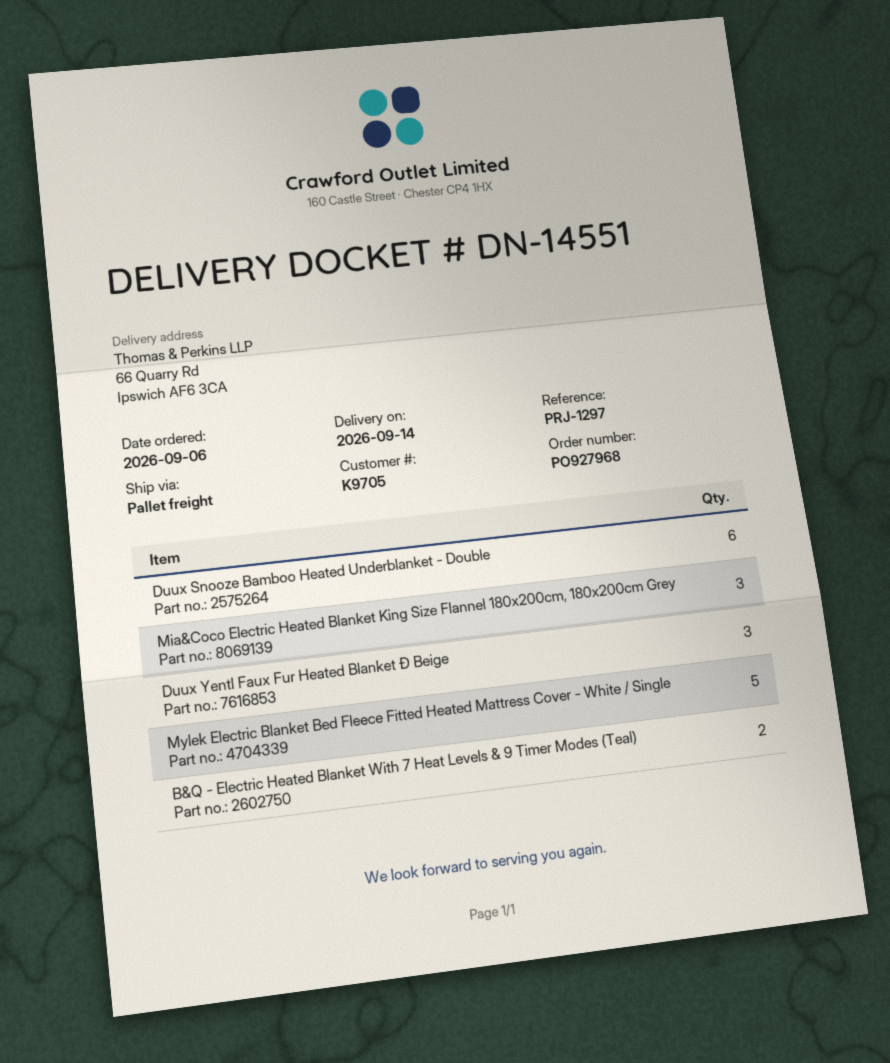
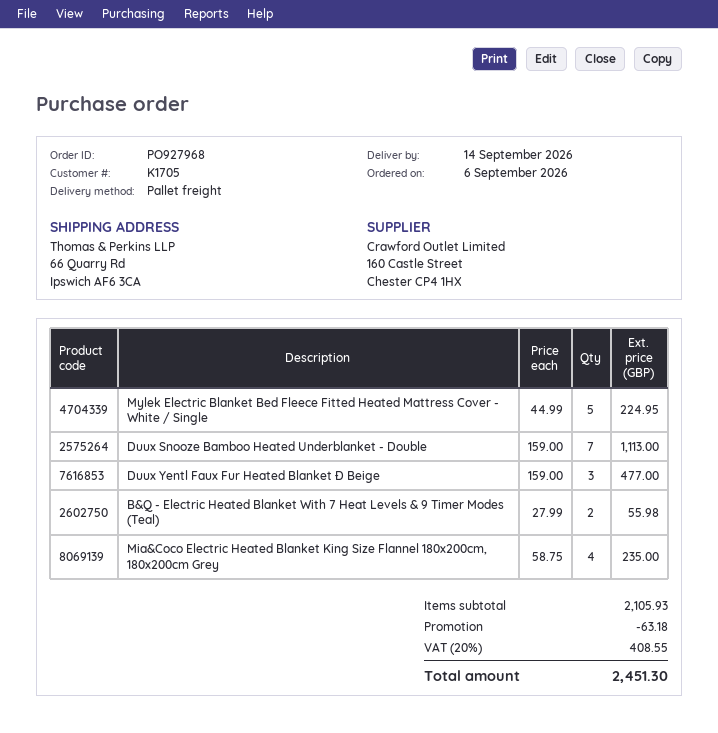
customer number: K9705 -> K1705
Duux Snooze Bamboo Heated Underblanket - Double: 6 -> 7
Mia&Coco Electric Heated Blanket King Size Flannel 180x200cm, 180x200cm Grey: 3 -> 4

